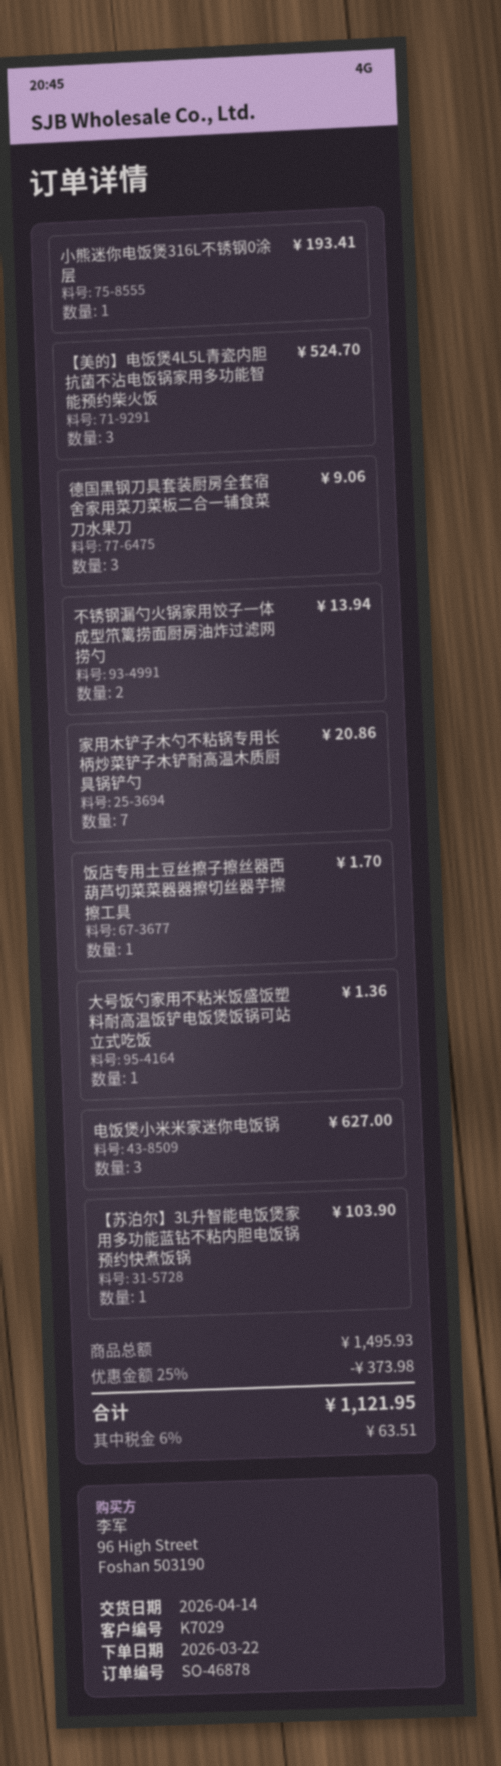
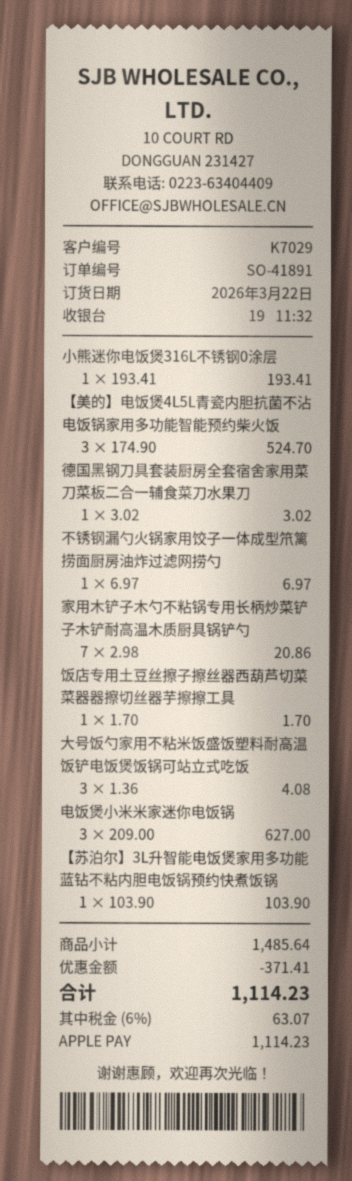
order number: SO-46878 -> SO-41891
德国黑钢刀具套装厨房全套宿舍家用菜刀菜板二合一辅食菜刀水果刀: 3 for 9.06 -> 1 for 3.02
不锈钢漏勺火锅家用饺子一体成型笊篱捞面厨房油炸过滤网捞勺: 2 for 13.94 -> 1 for 6.97
大号饭勺家用不粘米饭盛饭塑料耐高温饭铲电饭煲饭锅可站立式吃饭: 1 for 1.36 -> 3 for 4.08
subtotal: 1495.93 -> 1485.64
discount: 373.98 -> 371.41
tax: 6% = 63.51 -> 6% = 63.07
total: 1121.95 -> 1114.23

